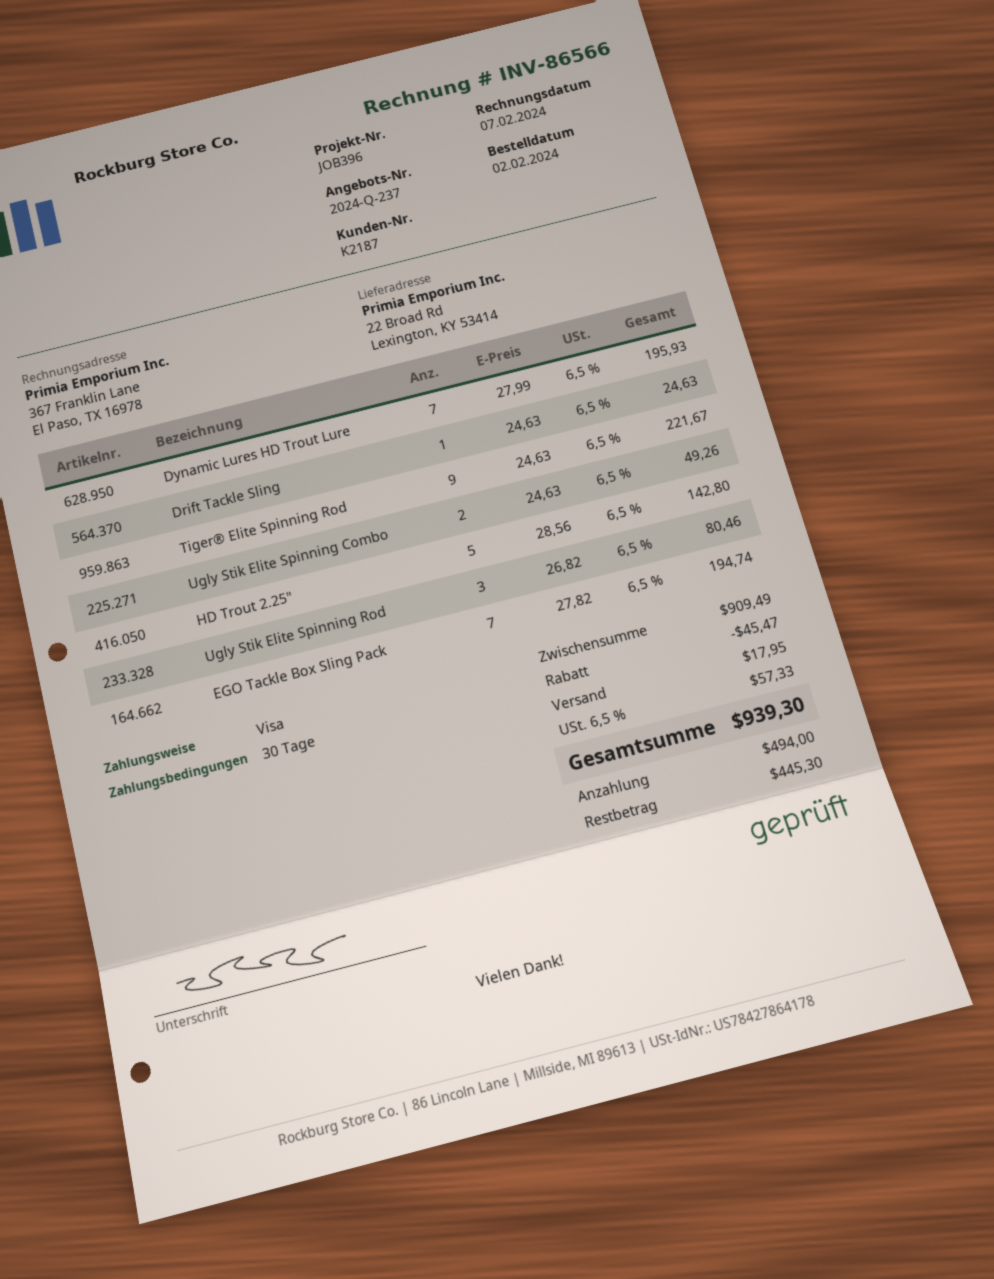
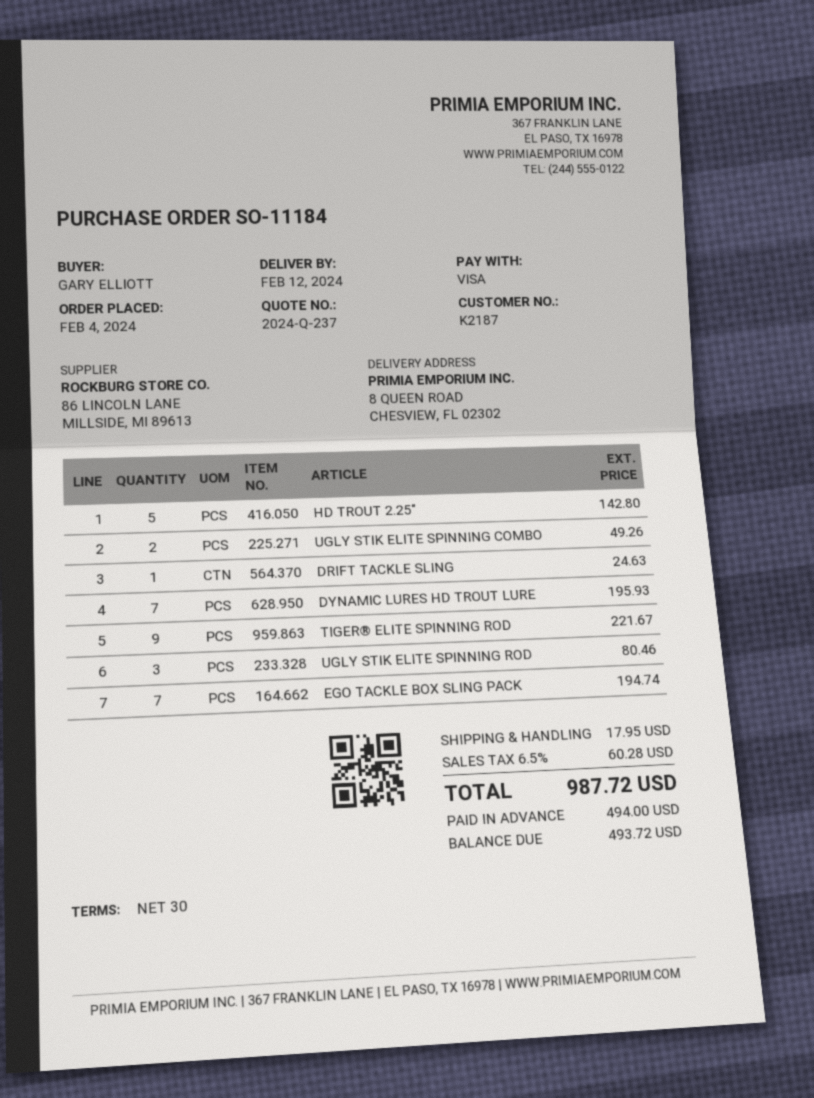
order date: 2024-02-02 -> 2024-02-04
ship to: 22 Broad Rd, Lexington, KY 53414 -> 8 QUEEN ROAD, CHESVIEW, FL 02302
discount: 45.47 -> none
tax: 6.5% = 57.33 -> 6.5% = 60.28
total: 939.30 -> 987.72
balance: 445.30 -> 493.72

